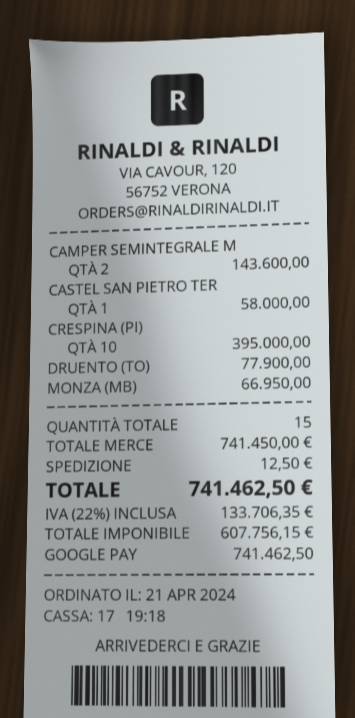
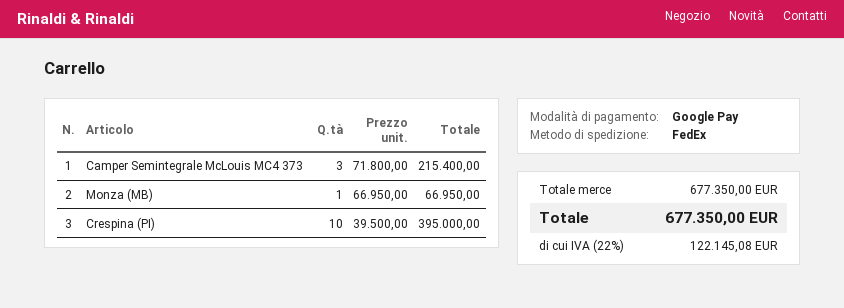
CAMPER SEMINTEGRALE M: 2 for 143600.00 -> 3 for 215400.00
CASTEL SAN PIETRO TER: 1 for 58000.00 -> none
DRUENTO (TO): 1 for 77900.00 -> none
subtotal: 741450.00 -> 677350.00
shipping: 12.50 -> none
tax: 22% = 133706.35 -> 22% = 122145.08
total: 741462.50 -> 677350.00

